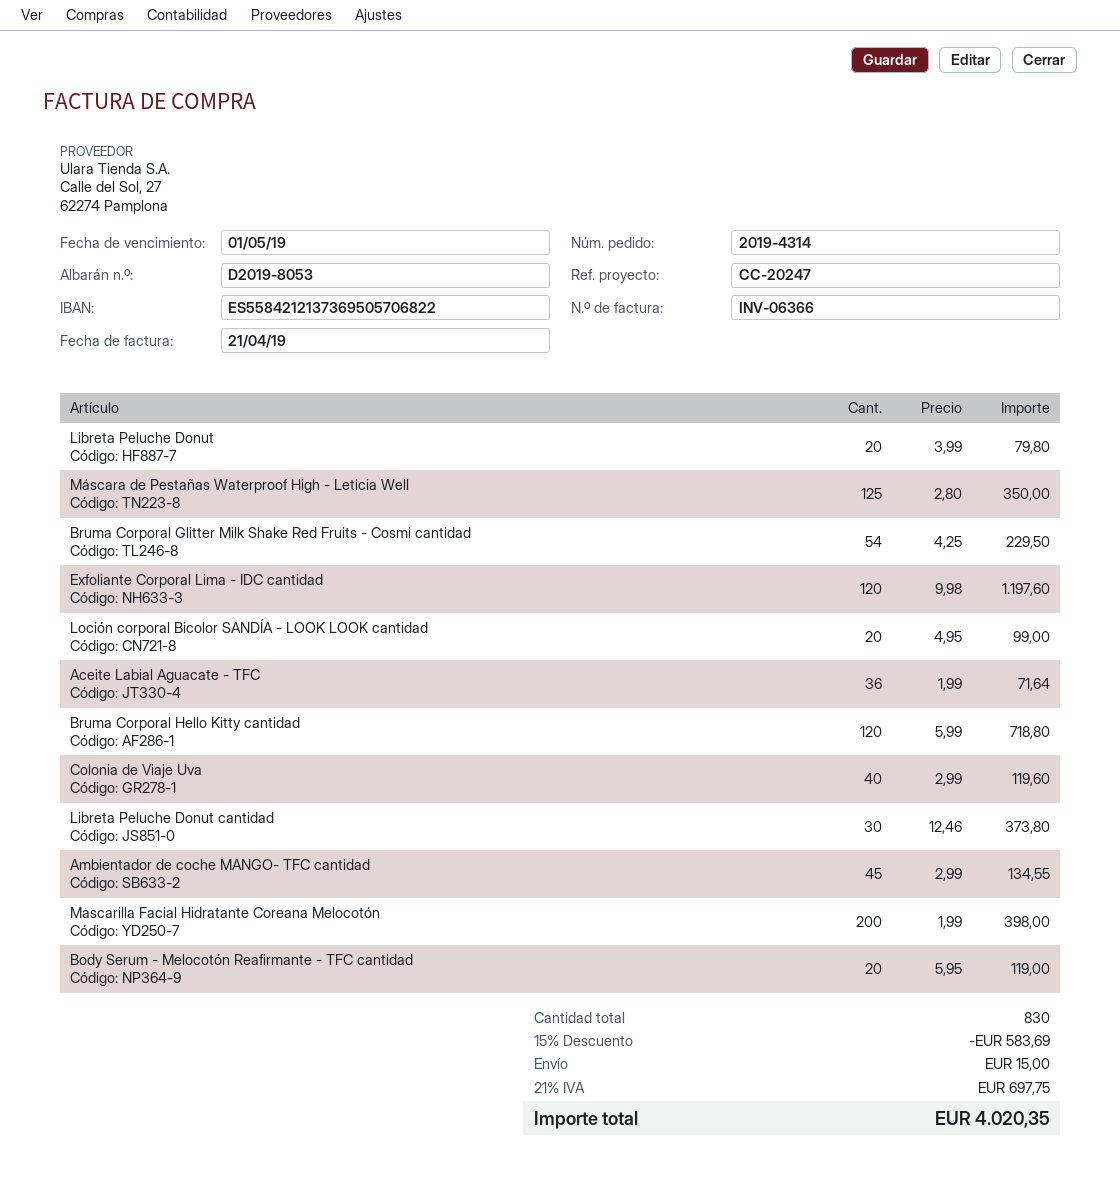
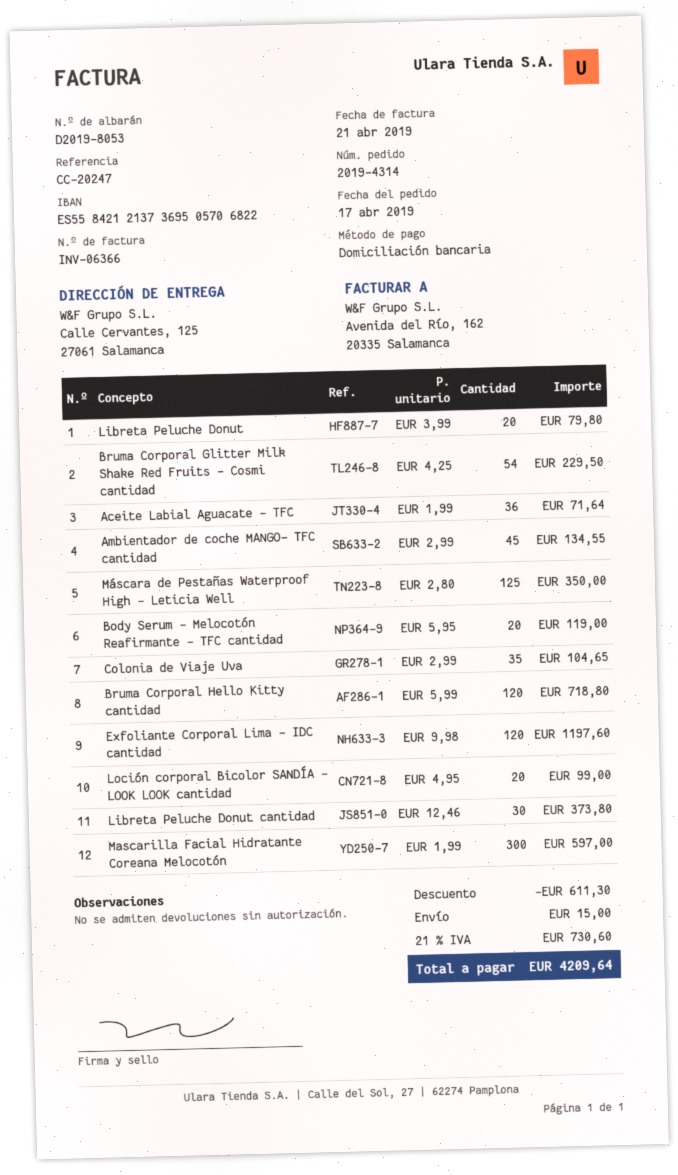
Colonia de Viaje Uva: 40 x 2.99 = 119.60 -> 35 x 2.99 = 104.65
Mascarilla Facial Hidratante Coreana Melocotón: 200 x 1.99 = 398.00 -> 300 x 1.99 = 597.00
discount: 583.69 -> 611.30
tax: 21% = 697.75 -> 21% = 730.60
total: 4020.35 -> 4209.64

